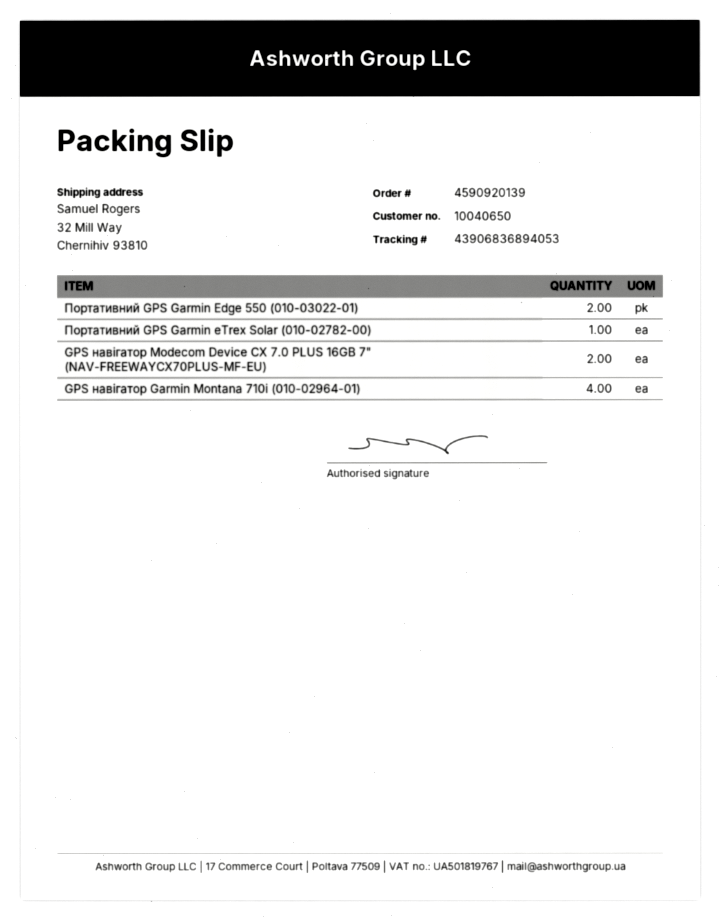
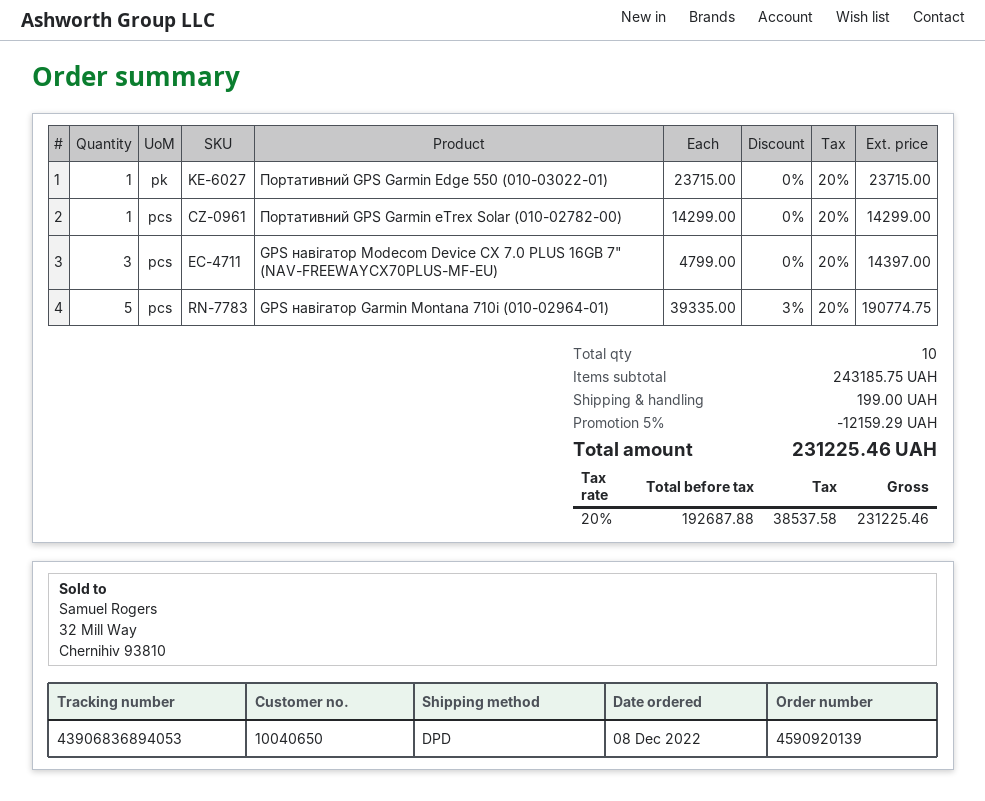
Портативний GPS Garmin Edge 550 (010-03022-01): 2 -> 1
GPS навігатор Modecom Device CX 7.0 PLUS 16GB 7" (NAV-FREEWAYCX70PLUS-MF-EU): 2 -> 3
GPS навігатор Garmin Montana 710i (010-02964-01): 4 -> 5

